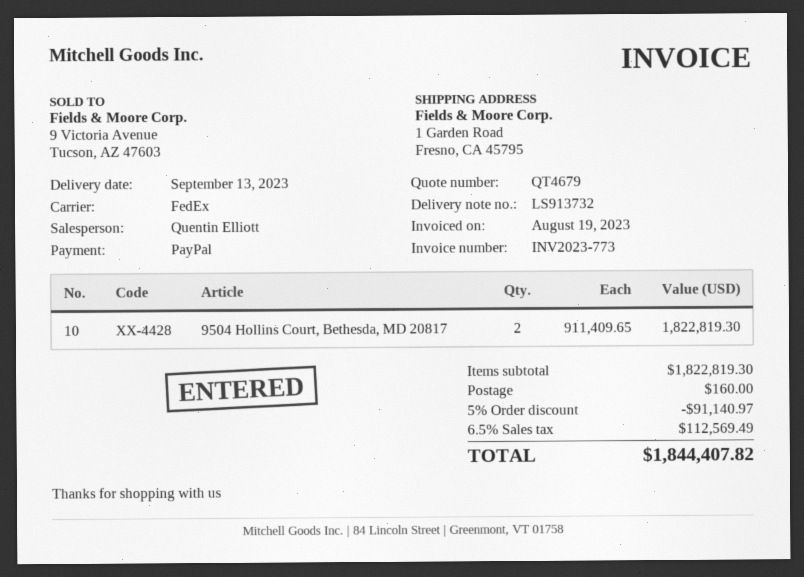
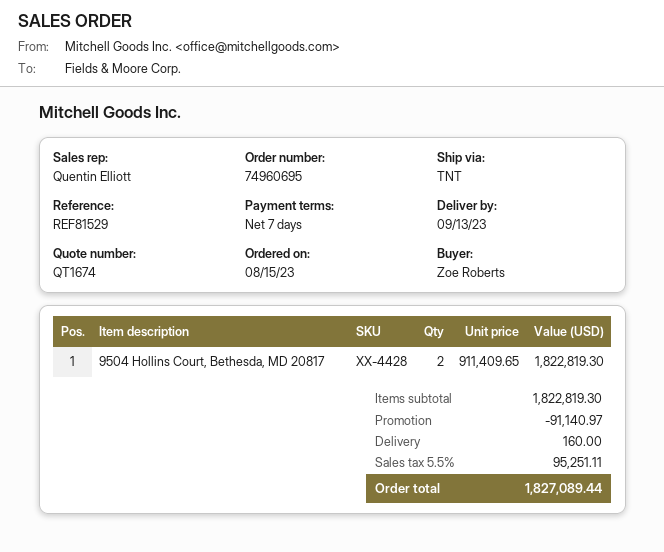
quote number: QT4679 -> QT1674
shipping method: FedEx -> TNT
tax: 6.5% = 112569.49 -> 5.5% = 95251.11
total: 1844407.82 -> 1827089.44

